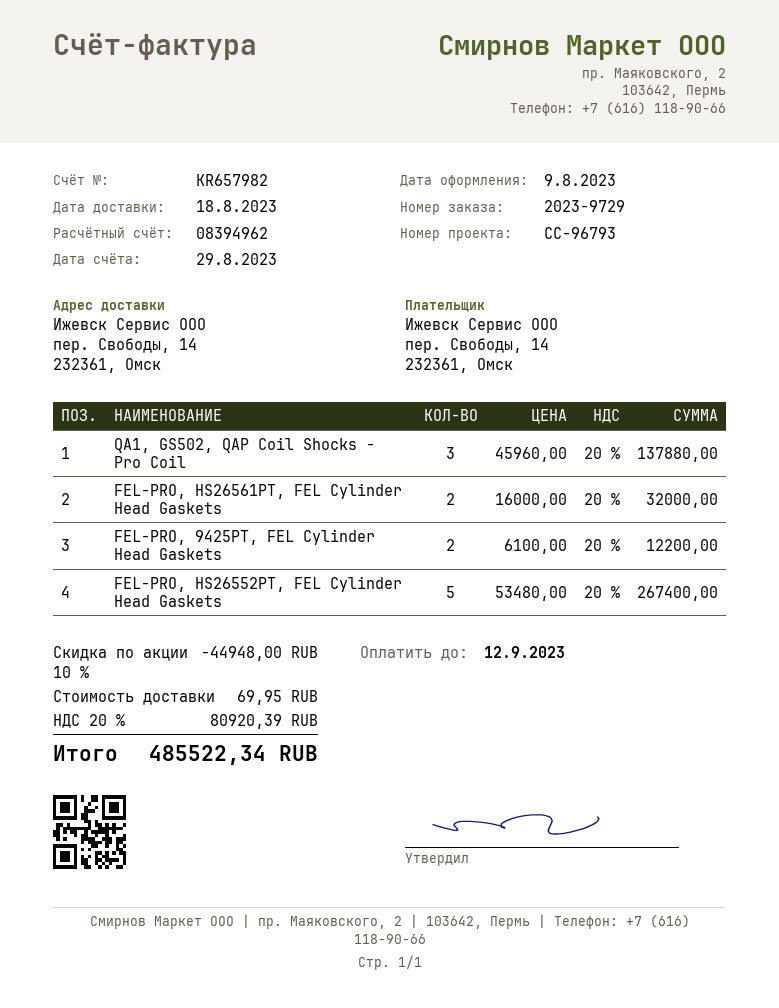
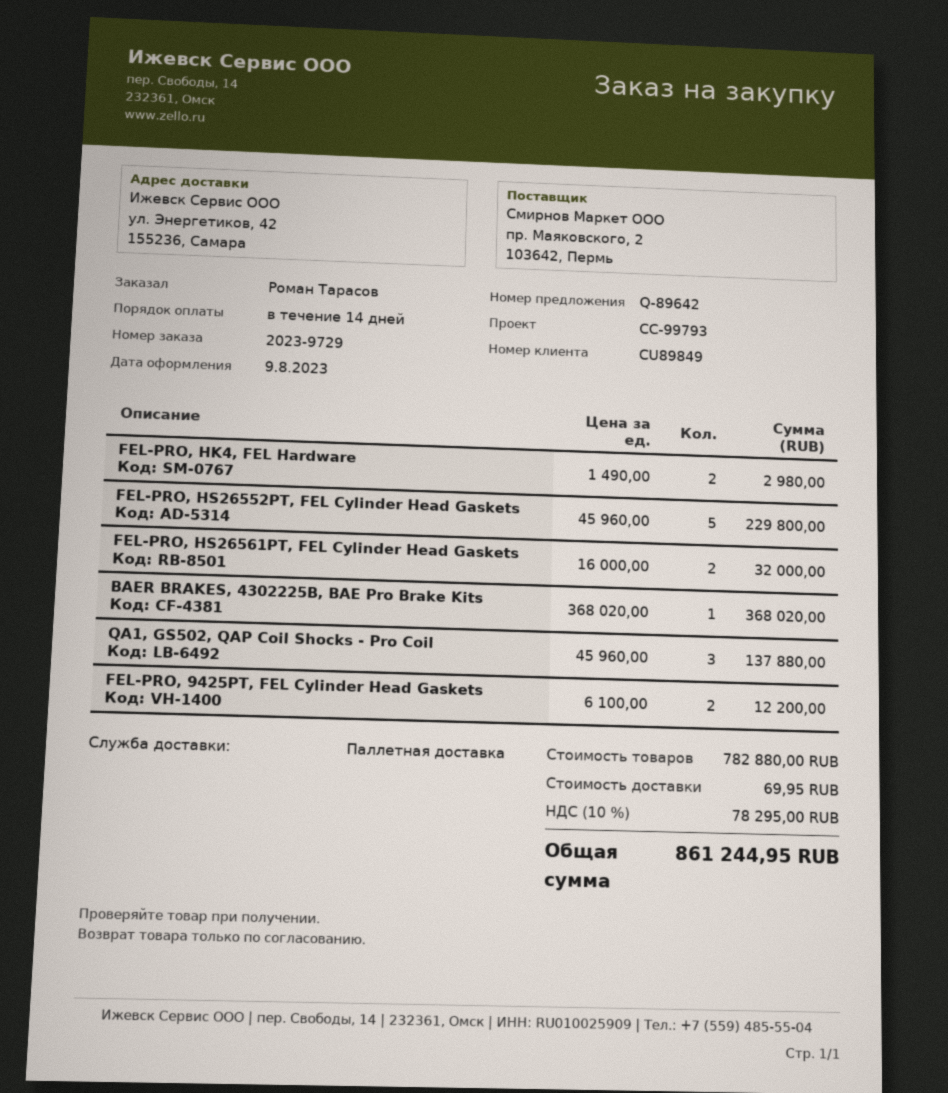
reference: CC-96793 -> CC-99793
ship to: пер. Свободы, 14, 232361, Омск -> ул. Энергетиков, 42, 155236, Самара
FEL-PRO, HS26552PT, FEL Cylinder Head Gaskets: 5 x 53480.00 = 267400.00 -> 5 x 45960.00 = 229800.00
FEL-PRO, HK4, FEL Hardware: none -> 2 x 1490.00 = 2980.00
BAER BRAKES, 4302225B, BAE Pro Brake Kits: none -> 1 x 368020.00 = 368020.00
discount: 10% = 44948.00 -> none
tax: 20% = 80920.39 -> 10% = 78295.00
total: 485522.34 -> 861244.95

